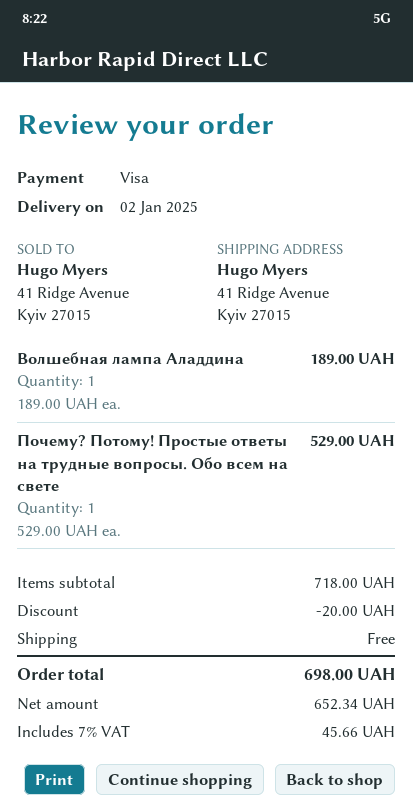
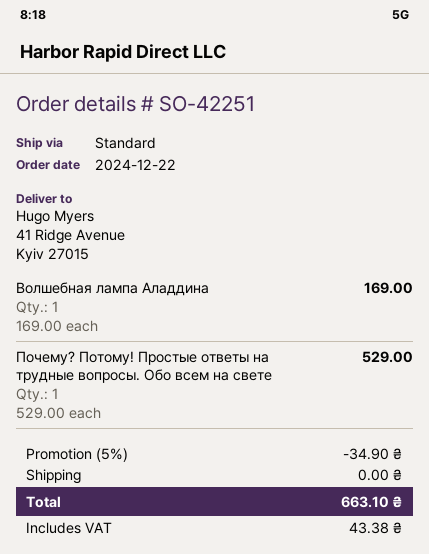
Волшебная лампа Аладдина: 1 x 189.00 = 189.00 -> 1 x 169.00 = 169.00
discount: 20.00 -> 34.90
tax: 45.66 -> 43.38
total: 698.00 -> 663.10

